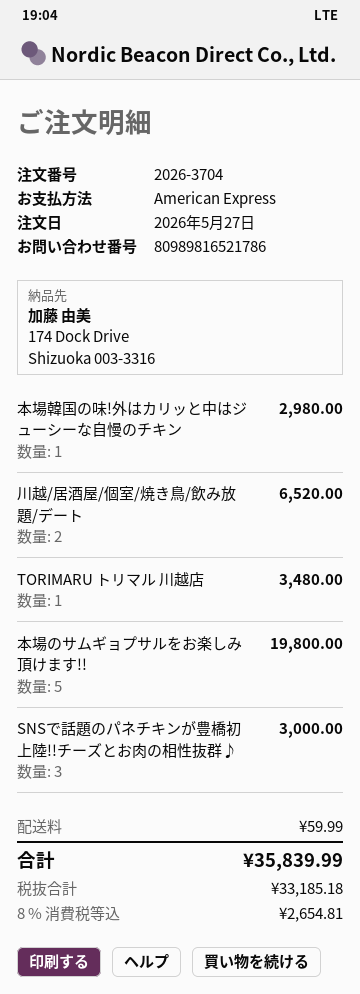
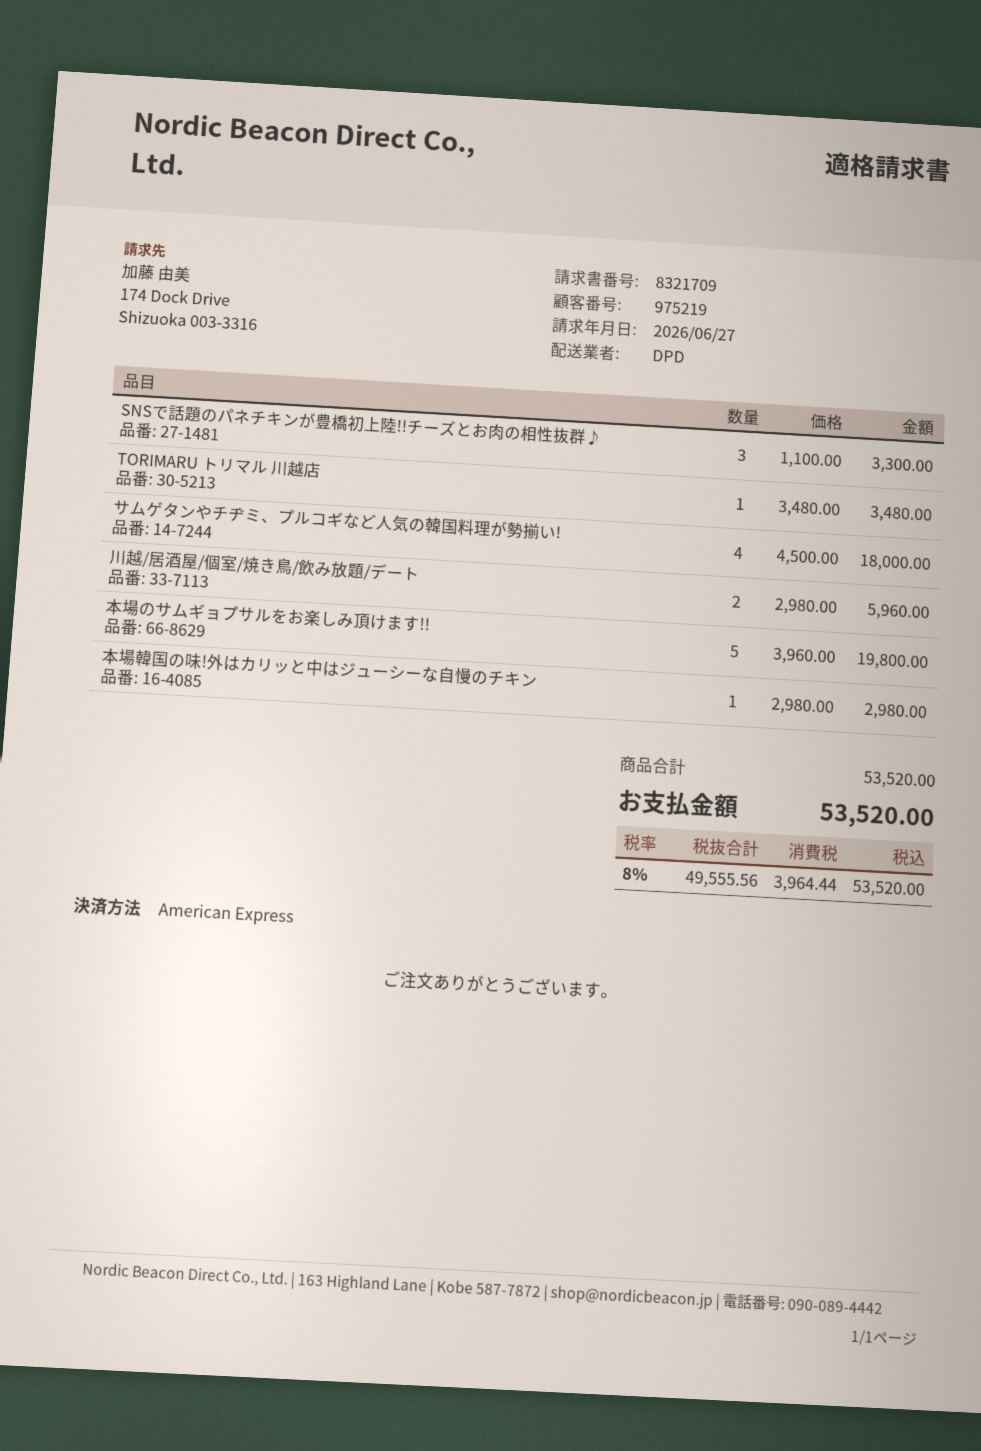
川越/居酒屋/個室/焼き鳥/飲み放題/デート: 2 for 6520.00 -> 2 for 5960.00
SNSで話題のパネチキンが豊橋初上陸!!チーズとお肉の相性抜群♪: 3 for 3000.00 -> 3 for 3300.00
サムゲタンやチヂミ、プルコギなど人気の韓国料理が勢揃い!: none -> 4 for 18000.00
shipping: 59.99 -> none
net: 33185.18 -> 49555.56
tax: 8% = 2654.81 -> 8% = 3964.44
total: 35839.99 -> 53520.00

